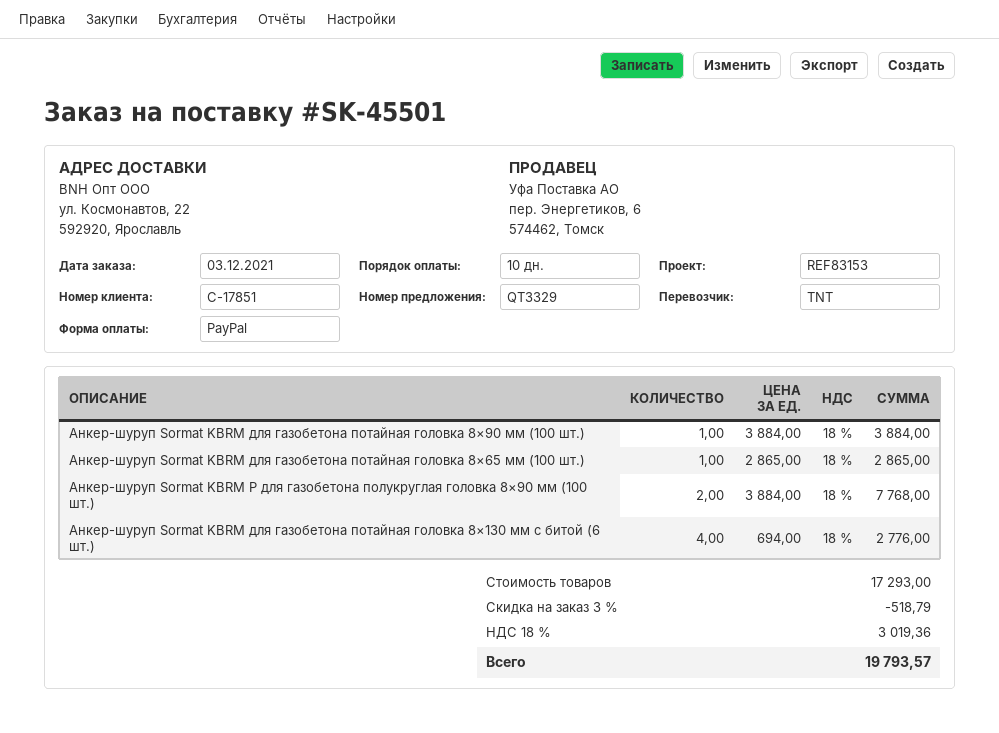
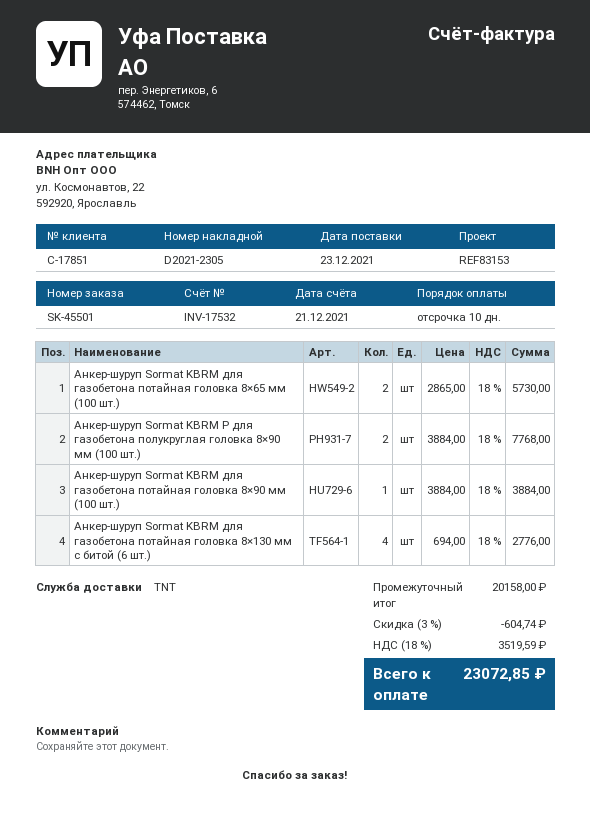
Анкер-шуруп Sormat KBRM для газобетона потайная головка 8×65 мм (100 шт.): 1 x 2865.00 = 2865.00 -> 2 x 2865.00 = 5730.00
subtotal: 17293.00 -> 20158.00
discount: 3% = 518.79 -> 3% = 604.74
tax: 18% = 3019.36 -> 18% = 3519.59
total: 19793.57 -> 23072.85

